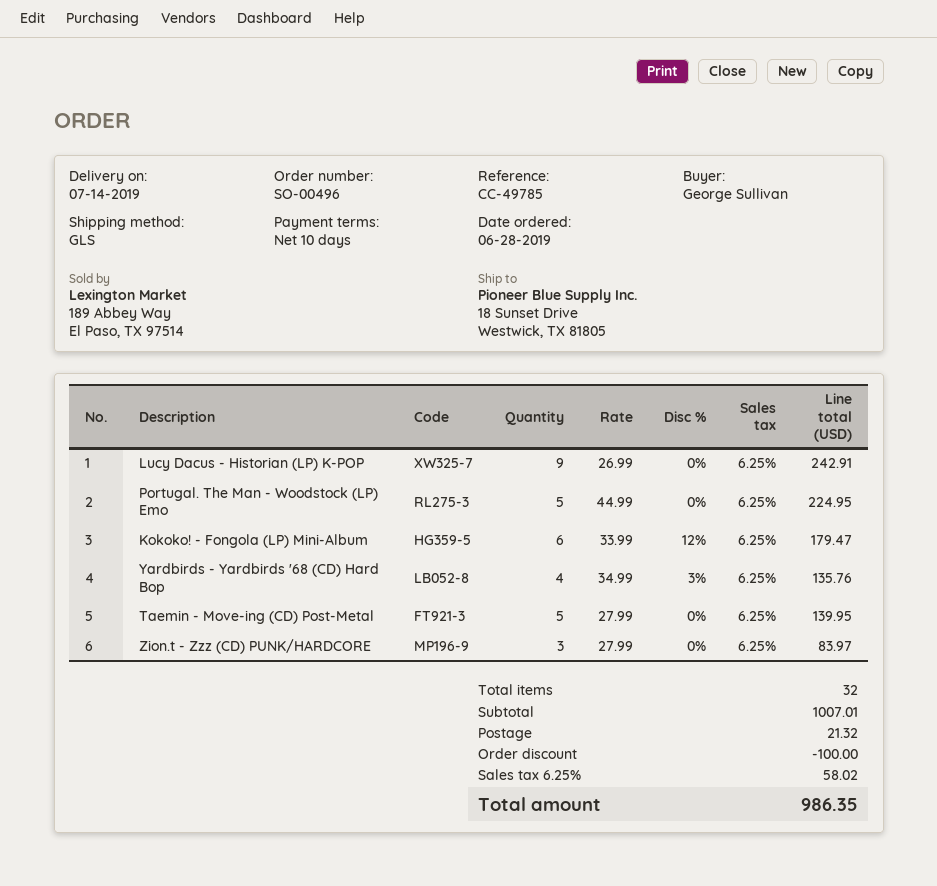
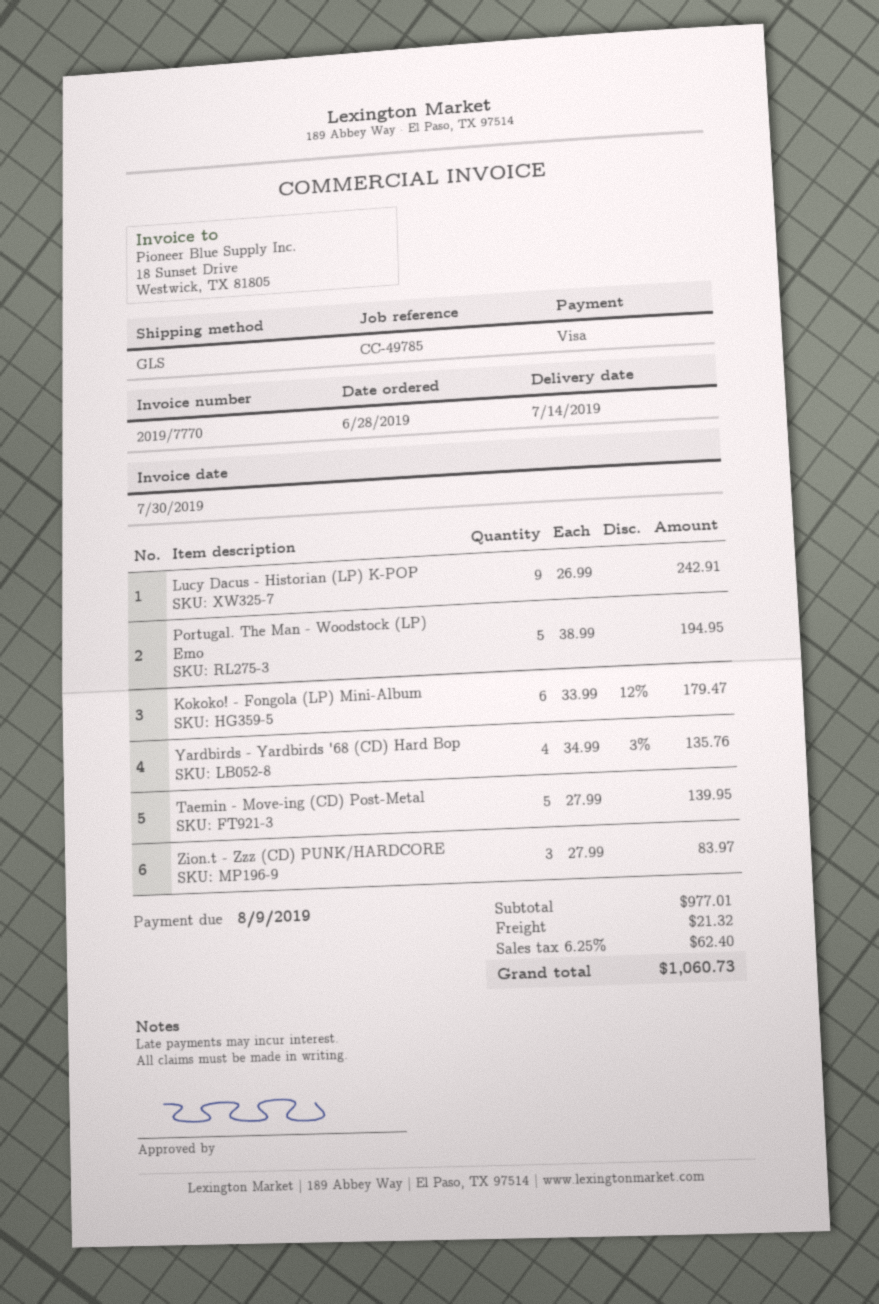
Portugal. The Man - Woodstock (LP) Emo: 5 x 44.99 = 224.95 -> 5 x 38.99 = 194.95
subtotal: 1007.01 -> 977.01
discount: 100.00 -> none
tax: 6.25% = 58.02 -> 6.25% = 62.40
total: 986.35 -> 1060.73

